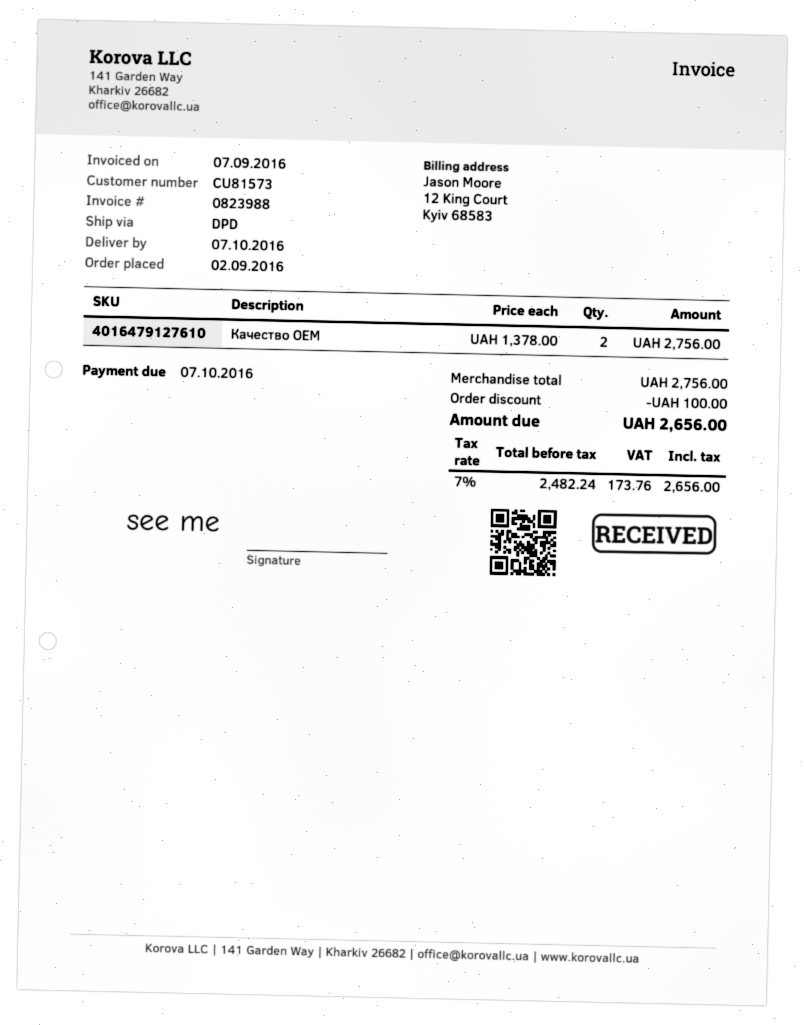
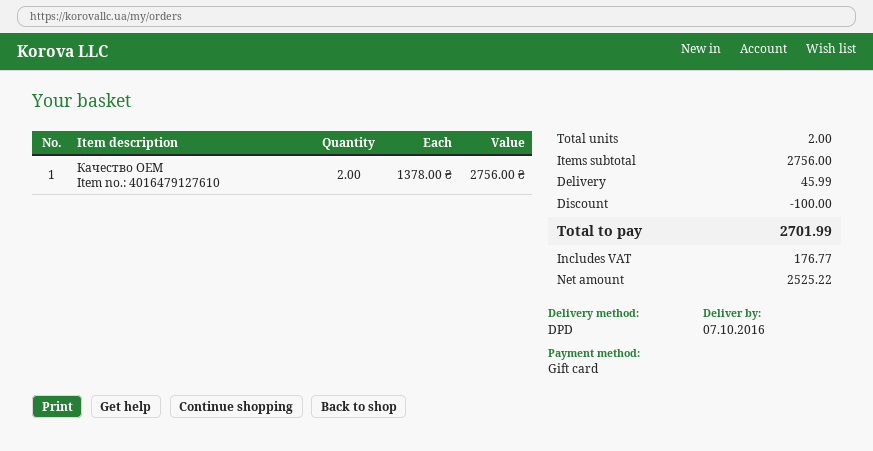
shipping: none -> 45.99
net: 2482.24 -> 2525.22
tax: 173.76 -> 176.77
total: 2656.00 -> 2701.99

